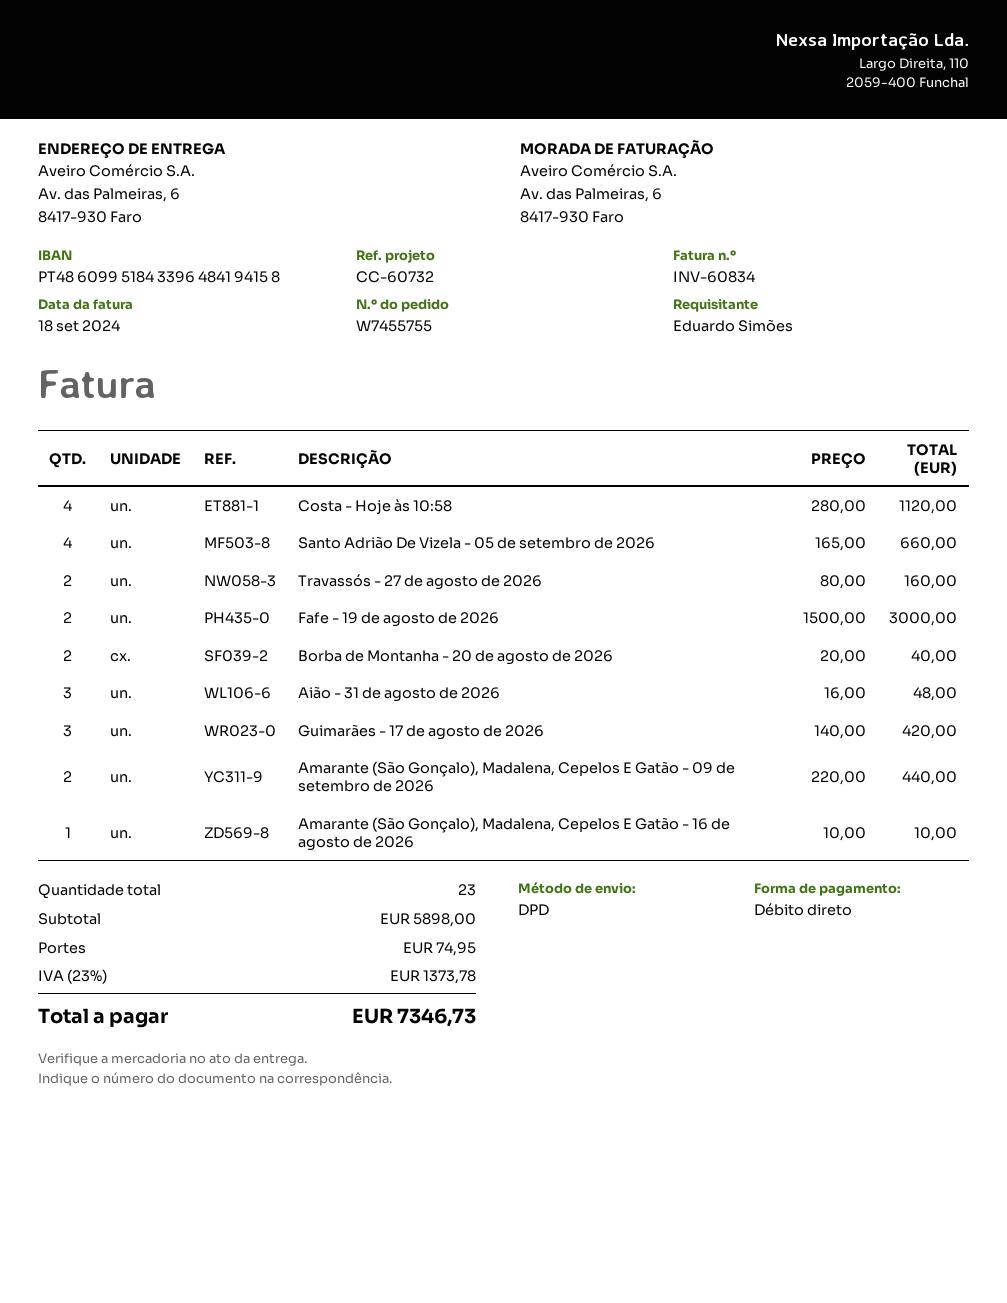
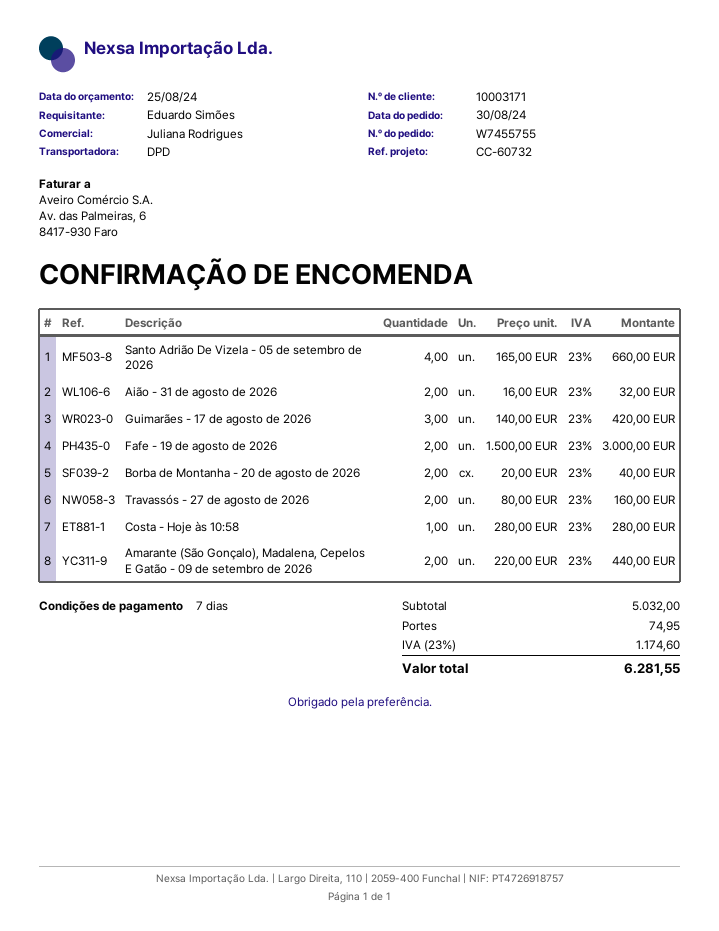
Costa - Hoje às 10:58: 4 x 280.00 = 1120.00 -> 1 x 280.00 = 280.00
Aião - 31 de agosto de 2026: 3 x 16.00 = 48.00 -> 2 x 16.00 = 32.00
Amarante (São Gonçalo), Madalena, Cepelos E Gatão - 16 de agosto de 2026: 1 x 10.00 = 10.00 -> none
subtotal: 5898.00 -> 5032.00
tax: 23% = 1373.78 -> 23% = 1174.60
total: 7346.73 -> 6281.55

